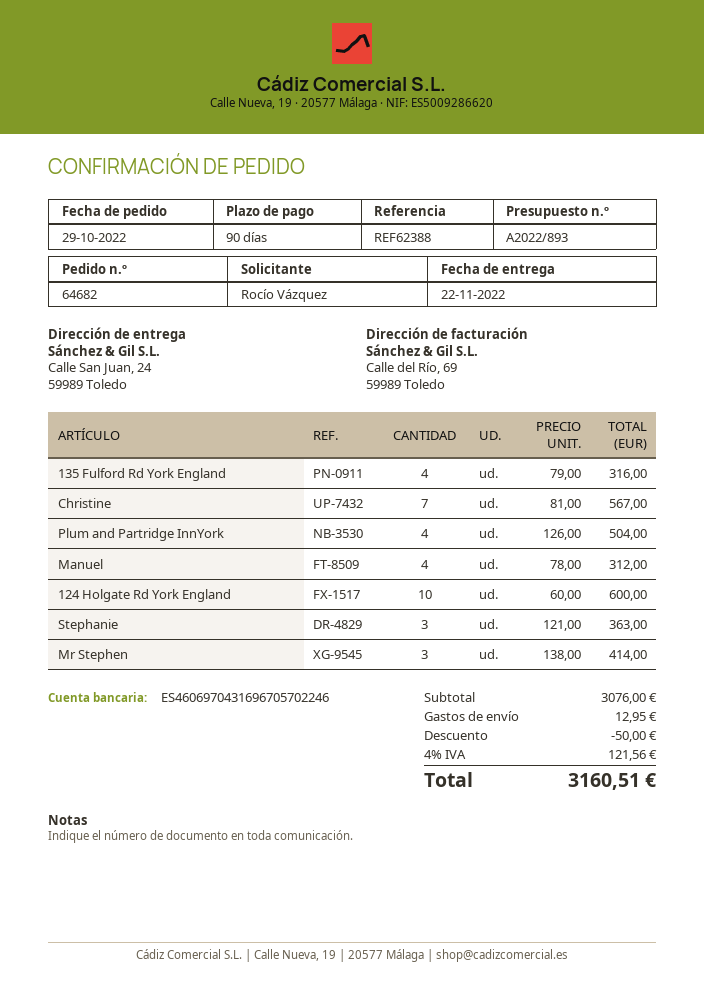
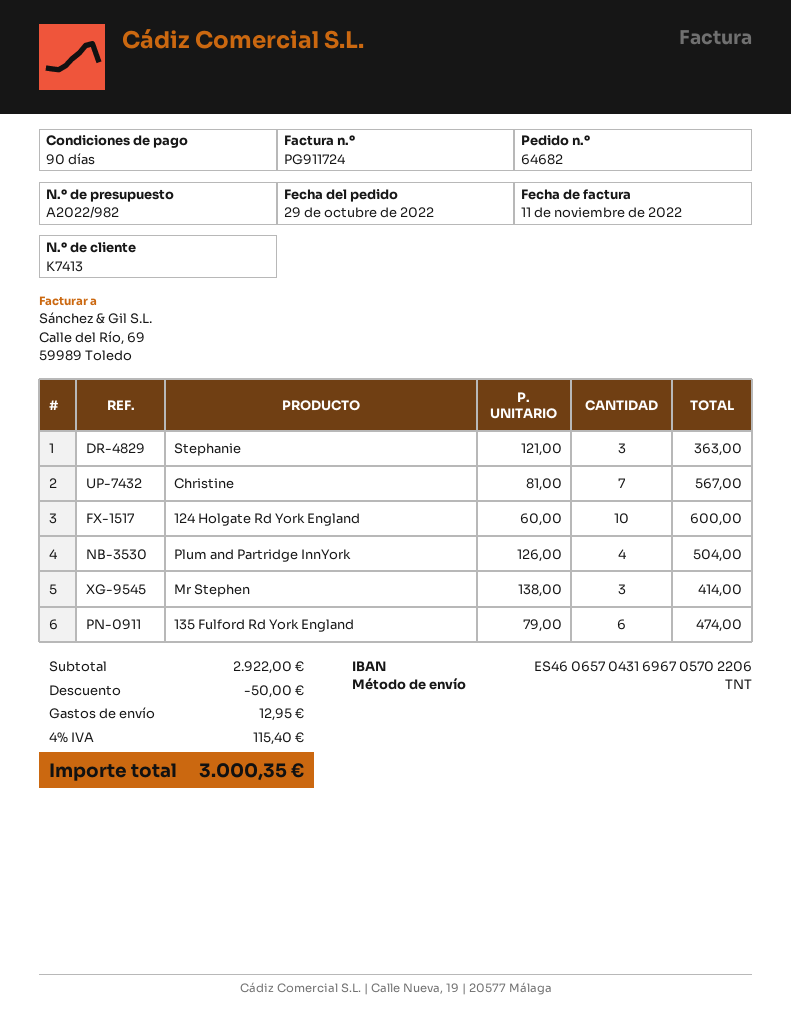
quote number: A2022/893 -> A2022/982
bank account: ES4606970431696705702246 -> ES4606570431696705702206
135 Fulford Rd York England: 4 x 79.00 = 316.00 -> 6 x 79.00 = 474.00
Manuel: 4 x 78.00 = 312.00 -> none
subtotal: 3076.00 -> 2922.00
tax: 4% = 121.56 -> 4% = 115.40
total: 3160.51 -> 3000.35

